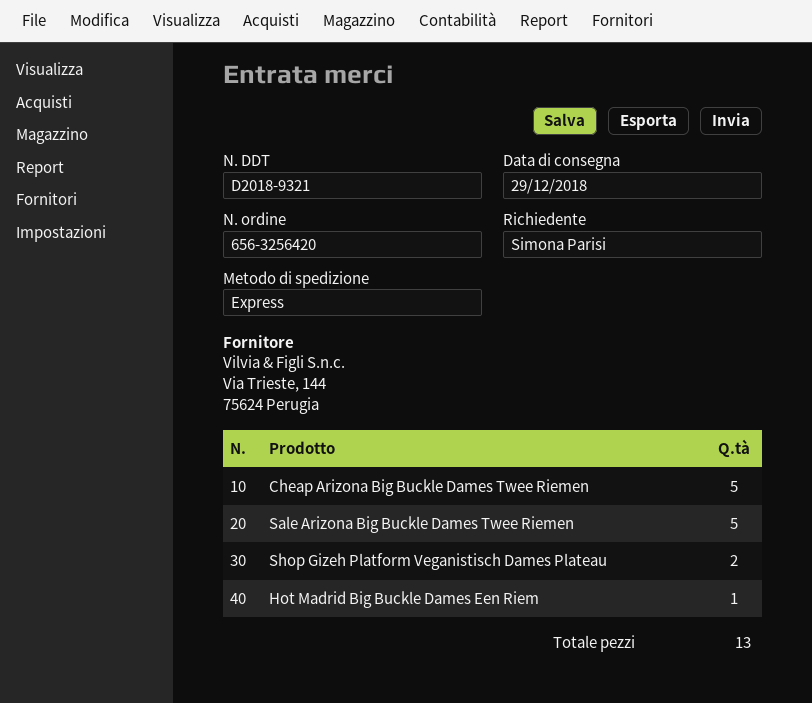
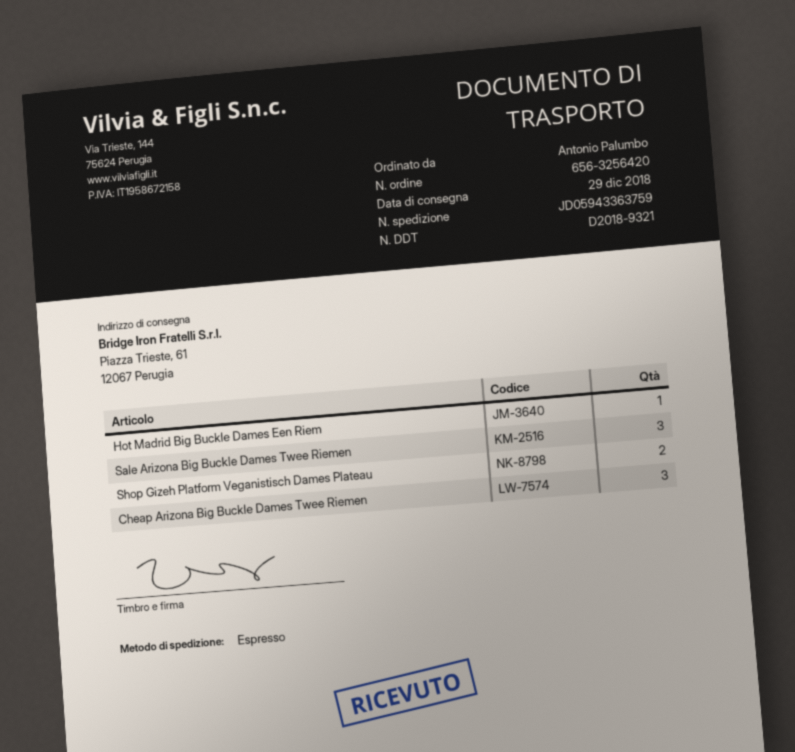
ordered by: Simona Parisi -> Antonio Palumbo
Cheap Arizona Big Buckle Dames Twee Riemen: 5 -> 3
Sale Arizona Big Buckle Dames Twee Riemen: 5 -> 3

